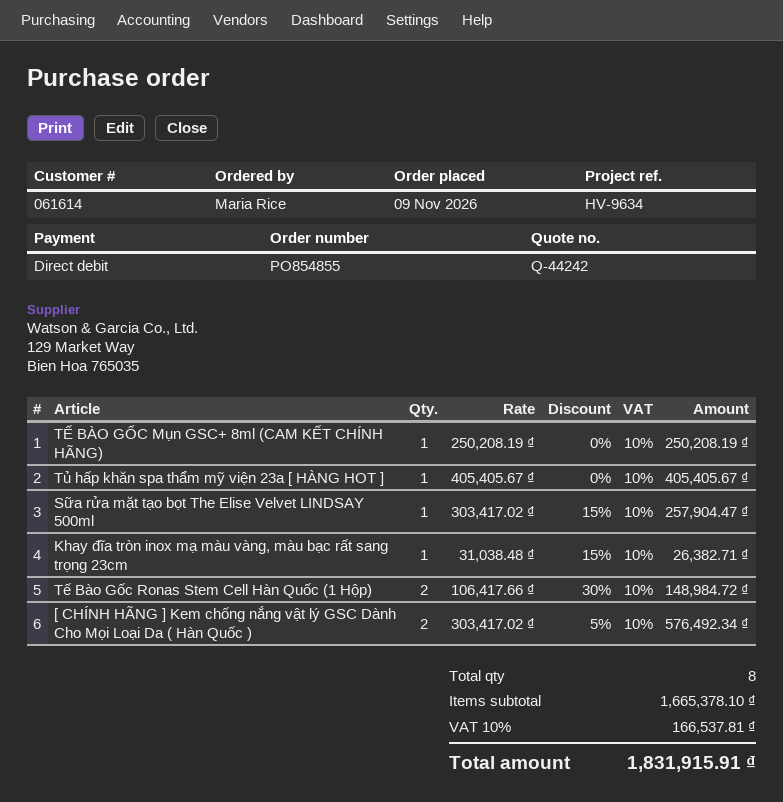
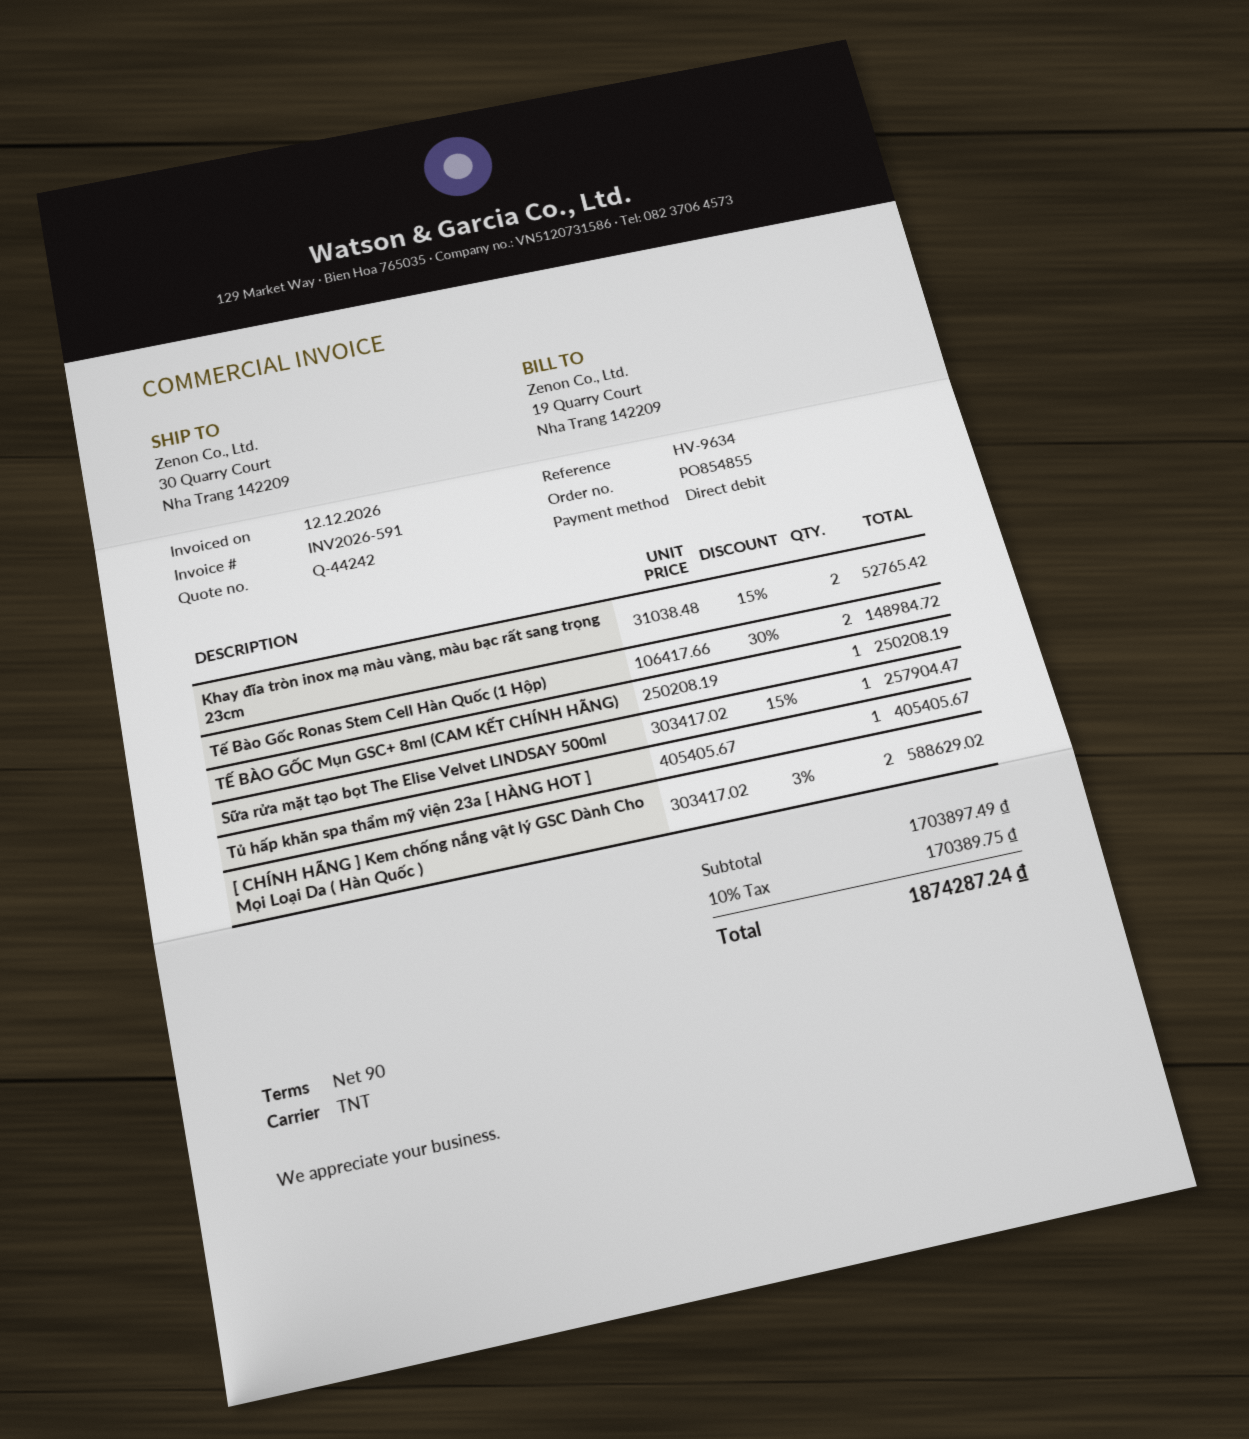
Khay đĩa tròn inox mạ màu vàng, màu bạc rất sang trọng 23cm: 1 x 31038.48 - 15% = 26382.71 -> 2 x 31038.48 - 15% = 52765.42
[ CHÍNH HÃNG ] Kem chống nắng vật lý GSC Dành Cho Mọi Loại Da ( Hàn Quốc ): 2 x 303417.02 - 5% = 576492.34 -> 2 x 303417.02 - 3% = 588629.02
subtotal: 1665378.10 -> 1703897.49
tax: 10% = 166537.81 -> 10% = 170389.75
total: 1831915.91 -> 1874287.24

